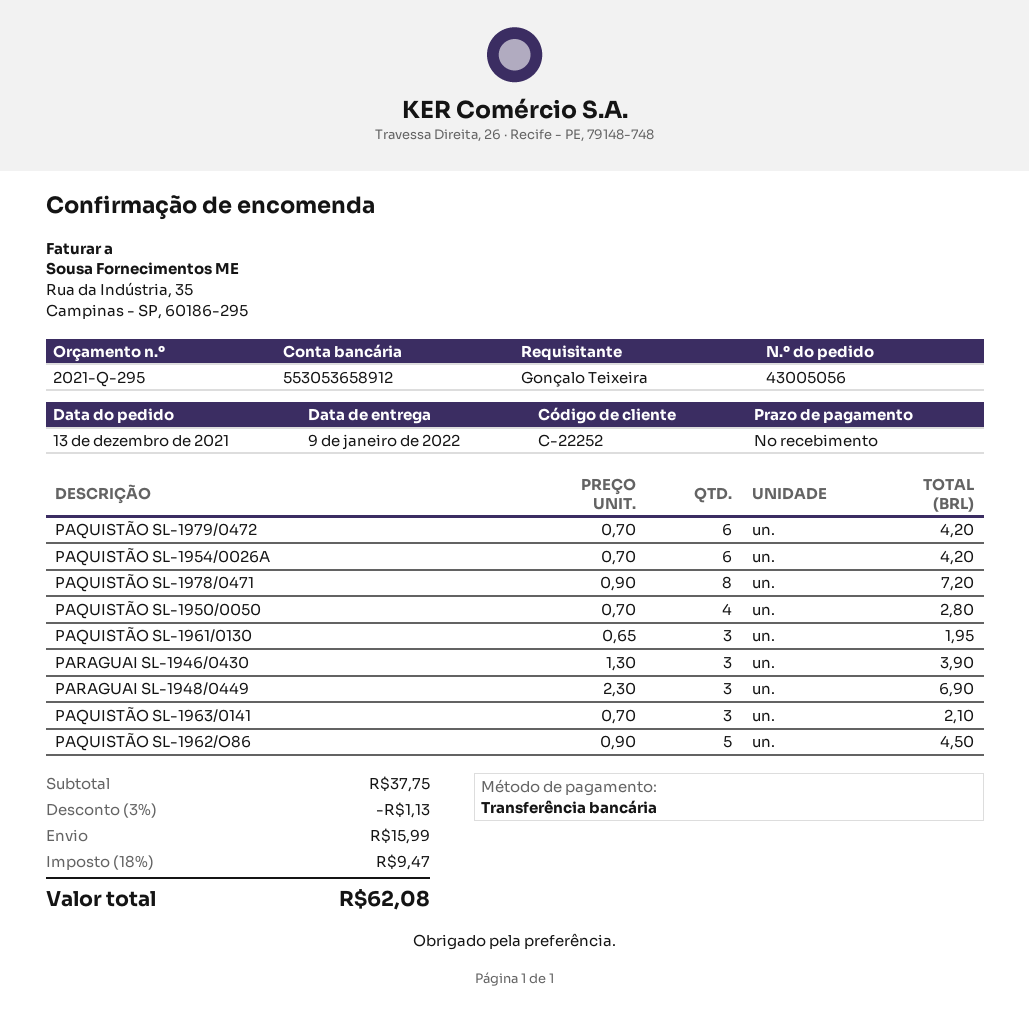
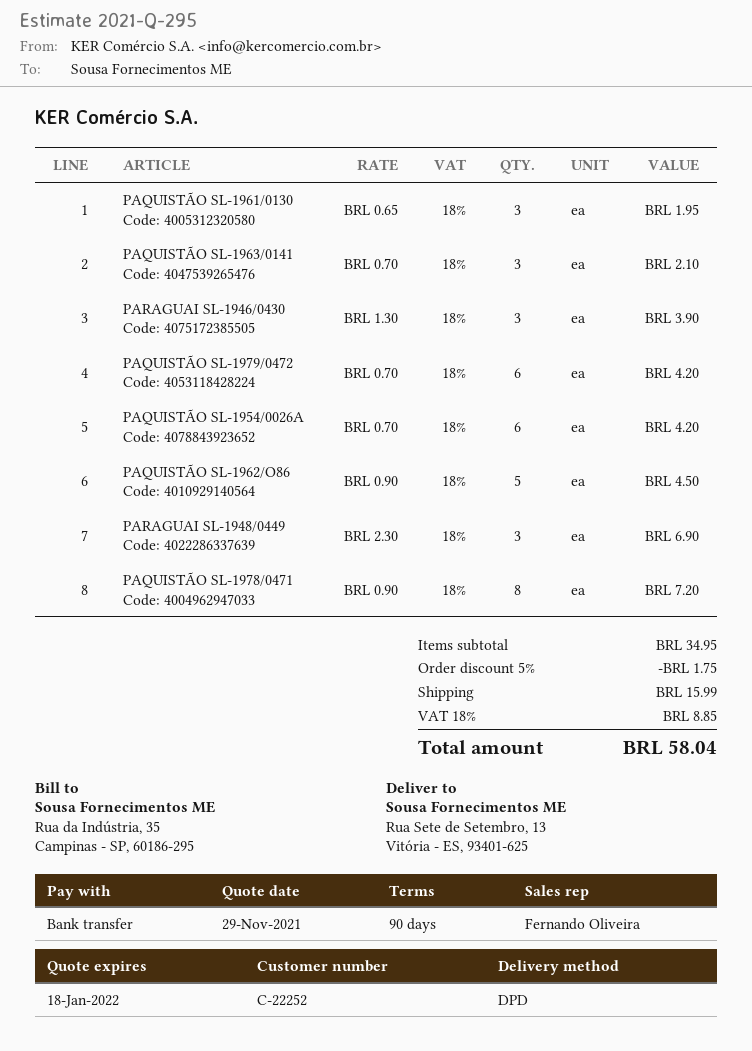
payment terms: on receipt -> 90 days
PAQUISTÃO SL-1950/0050: 4 x 0.70 = 2.80 -> none
subtotal: 37.75 -> 34.95
discount: 3% = 1.13 -> 5% = 1.75
tax: 18% = 9.47 -> 18% = 8.85
total: 62.08 -> 58.04

